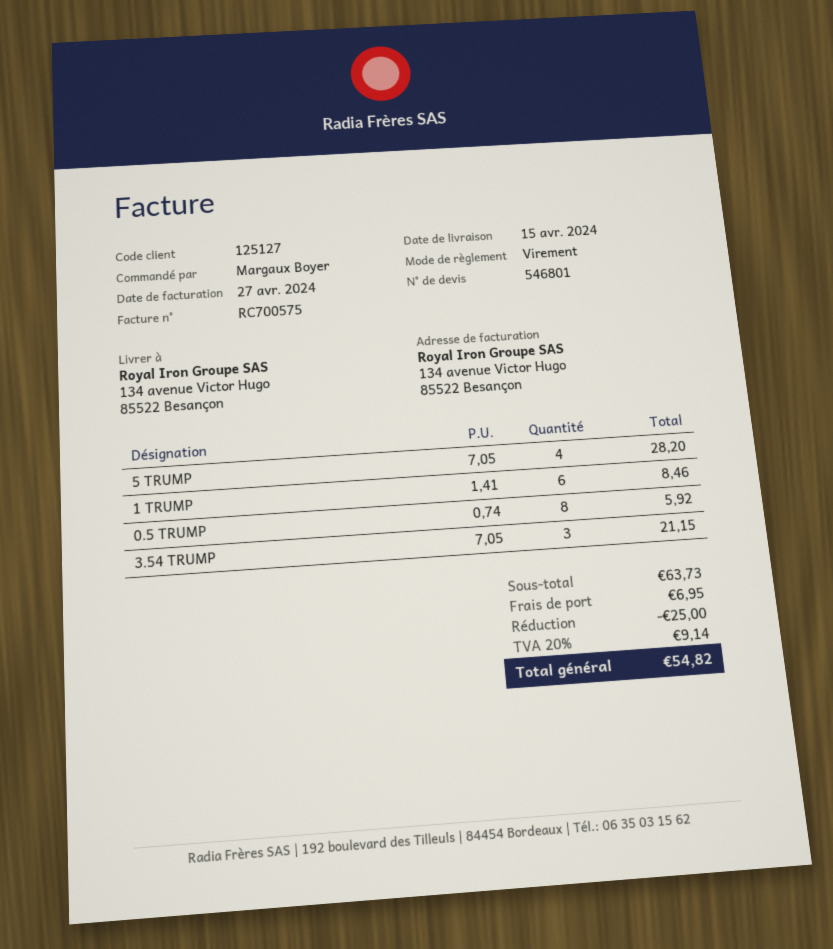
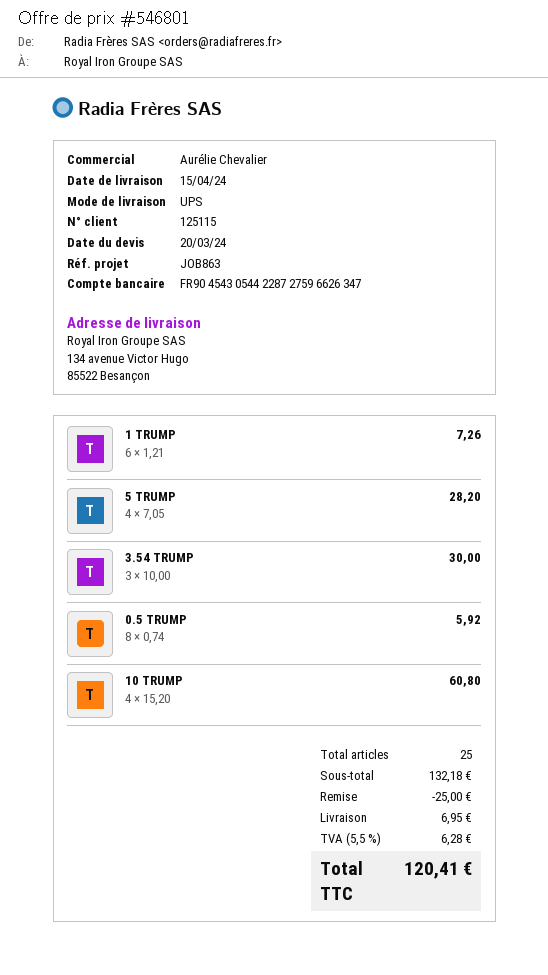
customer number: 125127 -> 125115
1 TRUMP: 6 x 1.41 = 8.46 -> 6 x 1.21 = 7.26
3.54 TRUMP: 3 x 7.05 = 21.15 -> 3 x 10.00 = 30.00
10 TRUMP: none -> 4 x 15.20 = 60.80
subtotal: 63.73 -> 132.18
tax: 20% = 9.14 -> 5.5% = 6.28
total: 54.82 -> 120.41

